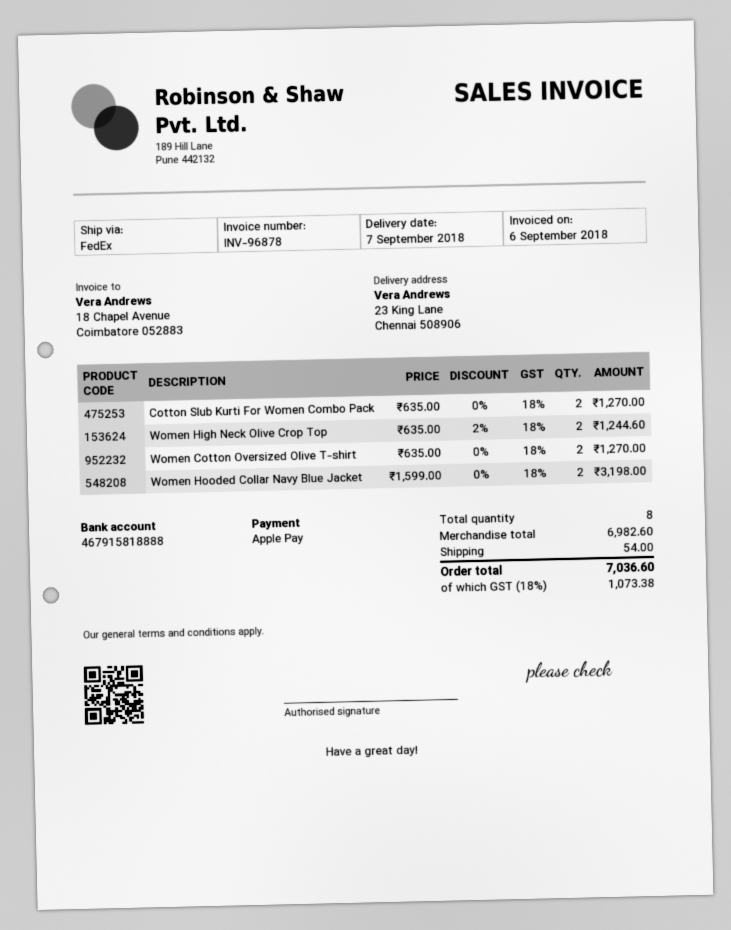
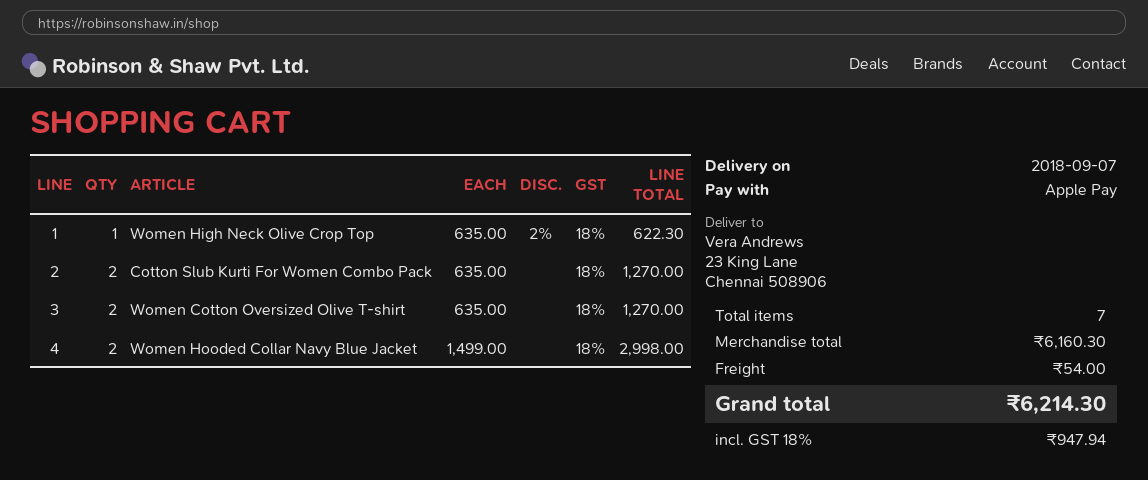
Women High Neck Olive Crop Top: 2 x 635.00 - 2% = 1244.60 -> 1 x 635.00 - 2% = 622.30
Women Hooded Collar Navy Blue Jacket: 2 x 1599.00 = 3198.00 -> 2 x 1499.00 = 2998.00
total quantity: 8 -> 7
subtotal: 6982.60 -> 6160.30
tax: 18% = 1073.38 -> 18% = 947.94
total: 7036.60 -> 6214.30

